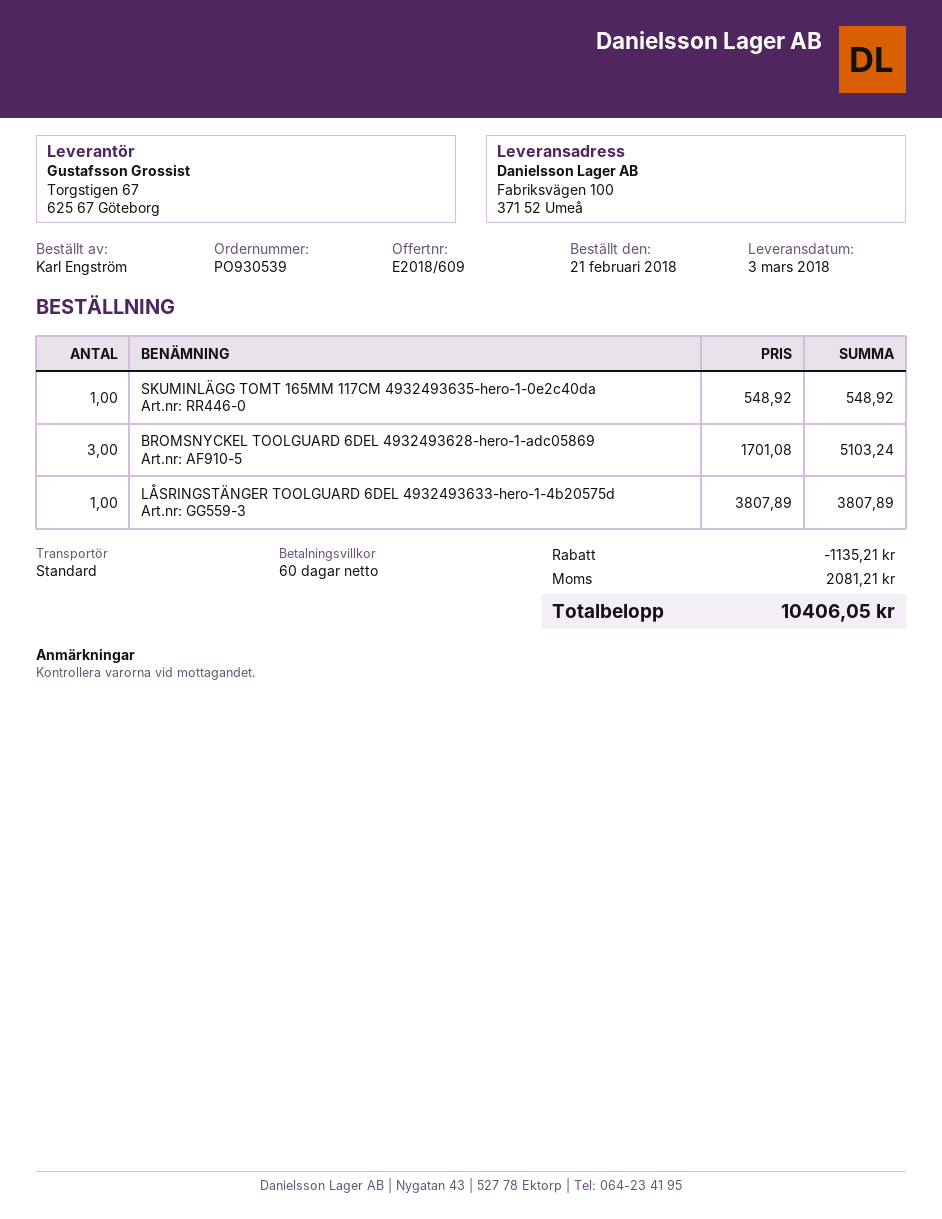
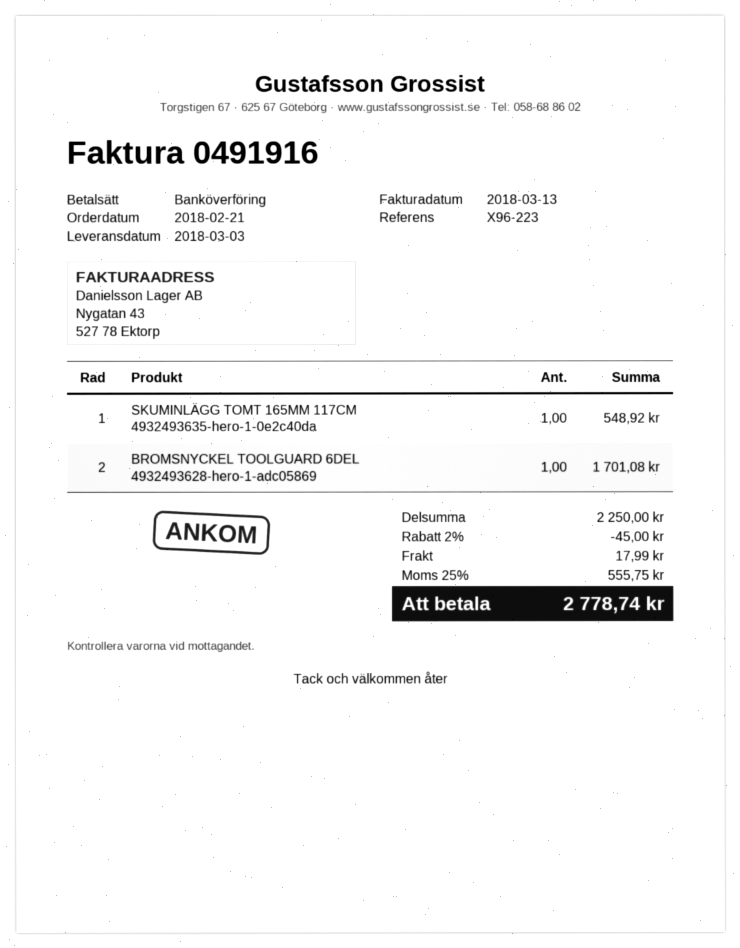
BROMSNYCKEL TOOLGUARD 6DEL 4932493628-hero-1-adc05869: 3 for 5103.24 -> 1 for 1701.08
LÅSRINGSTÄNGER TOOLGUARD 6DEL 4932493633-hero-1-4b20575d: 1 for 3807.89 -> none
discount: 1135.21 -> 45.00
shipping: none -> 17.99
tax: 2081.21 -> 555.75
total: 10406.05 -> 2778.74

